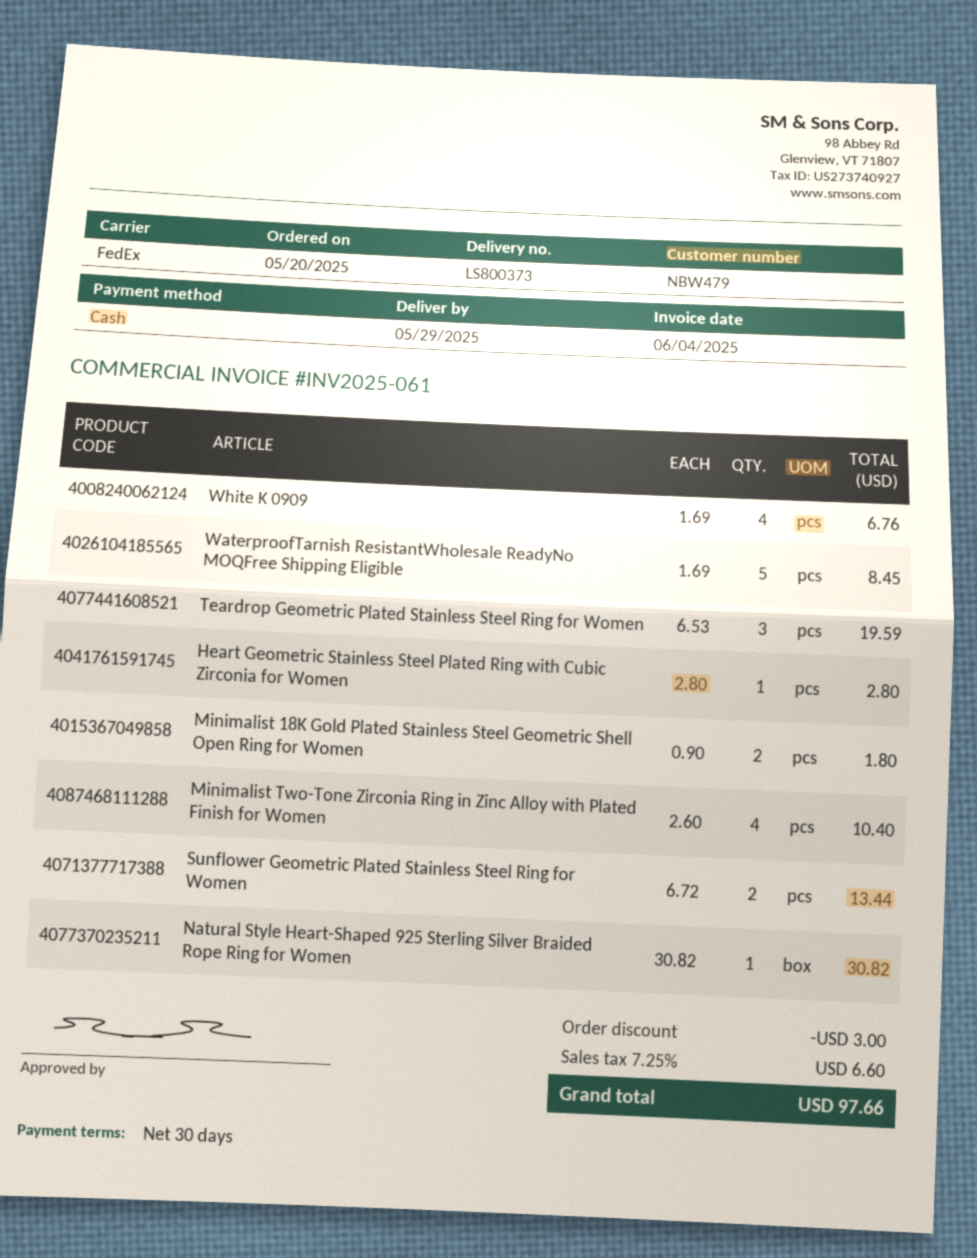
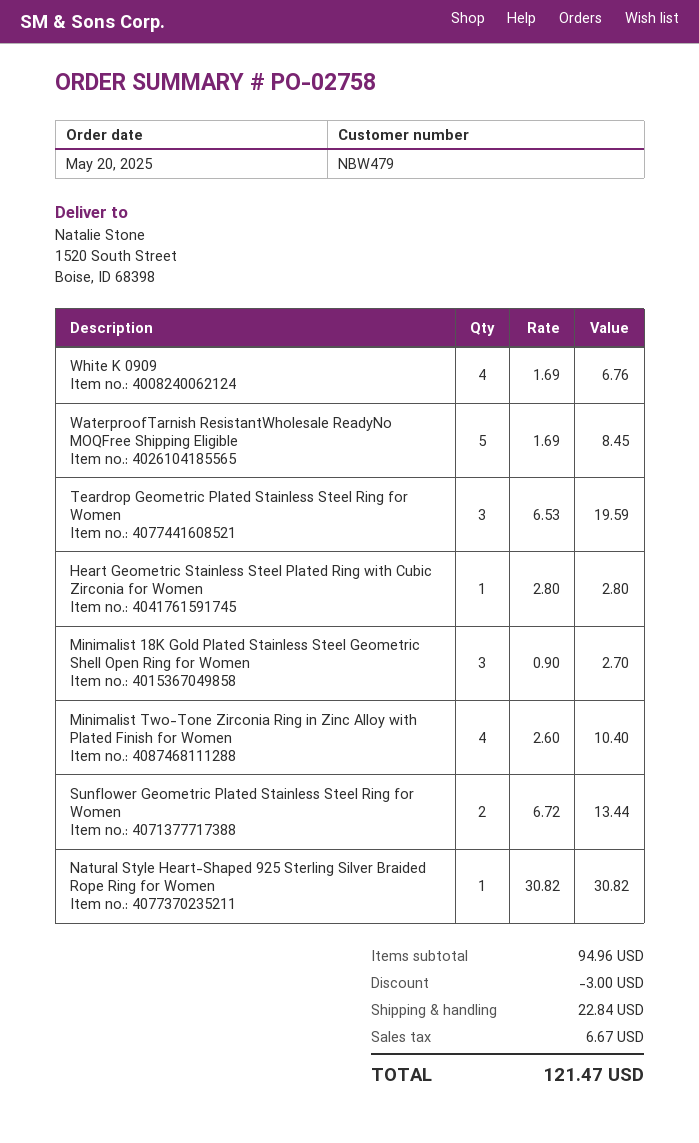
Minimalist 18K Gold Plated Stainless Steel Geometric Shell Open Ring for Women: 2 x 0.90 = 1.80 -> 3 x 0.90 = 2.70
shipping: none -> 22.84
tax: 6.60 -> 6.67
total: 97.66 -> 121.47

